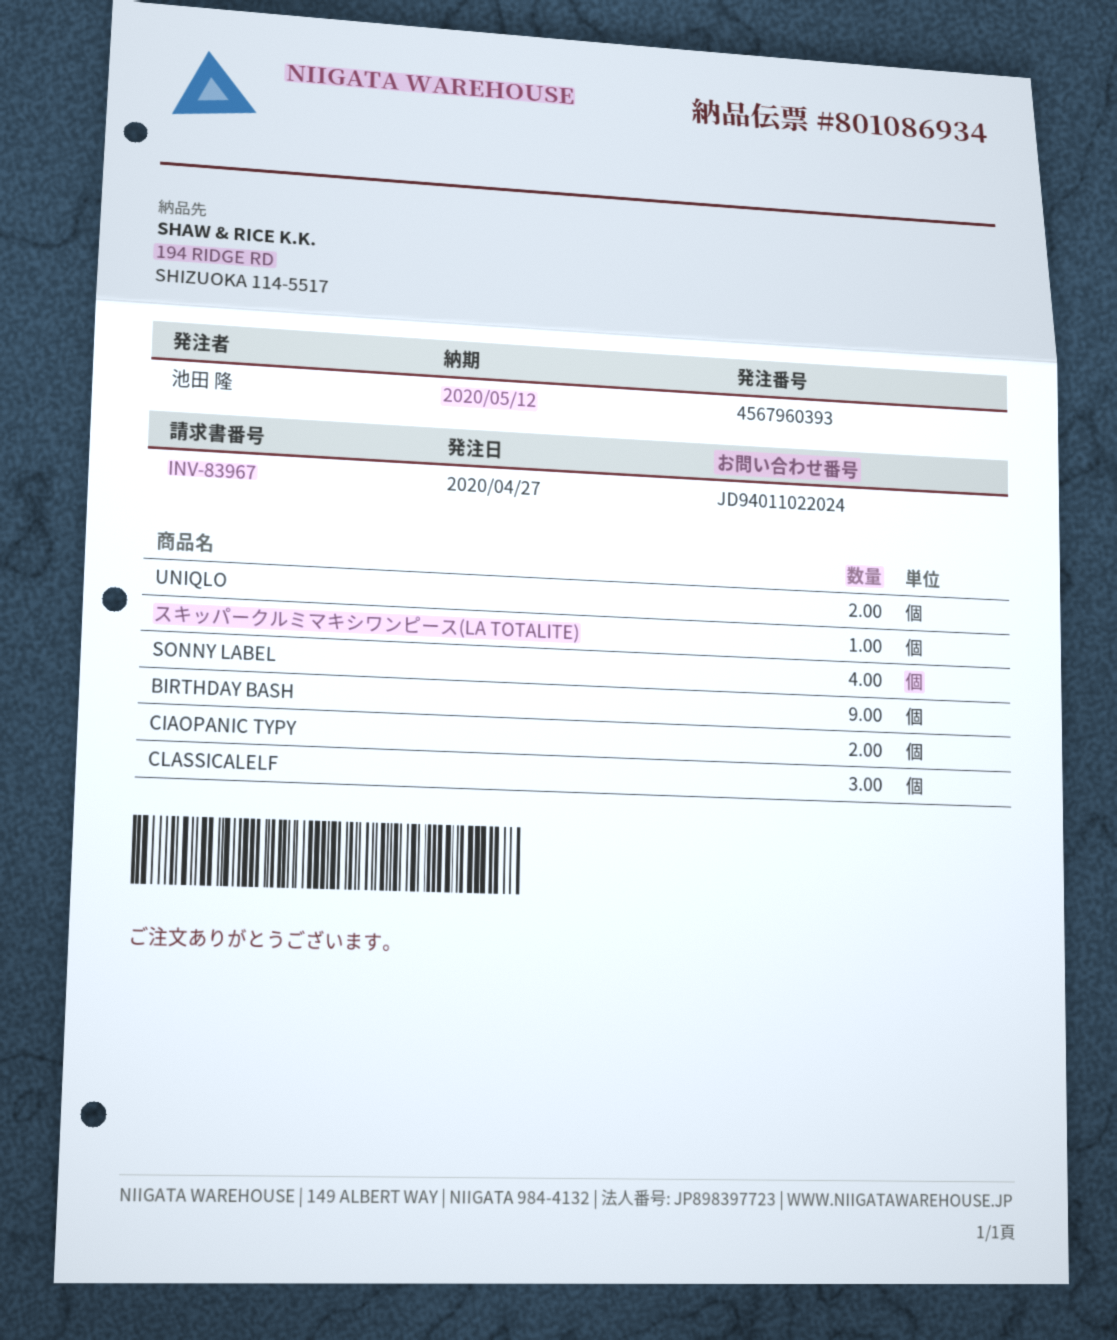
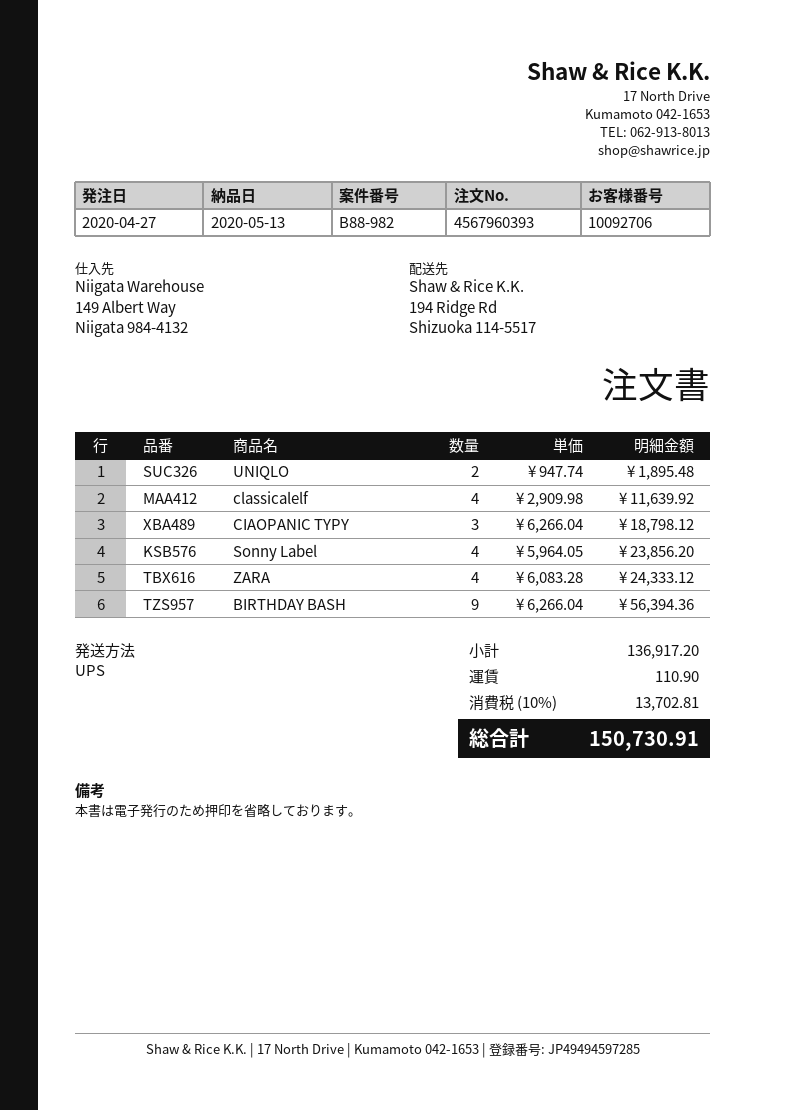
delivery date: 2020-05-12 -> 2020-05-13
スキッパークルミマキシワンピース(LA TOTALITE): 1 -> none
CIAOPANIC TYPY: 2 -> 3
CLASSICALELF: 3 -> 4
ZARA: none -> 4

